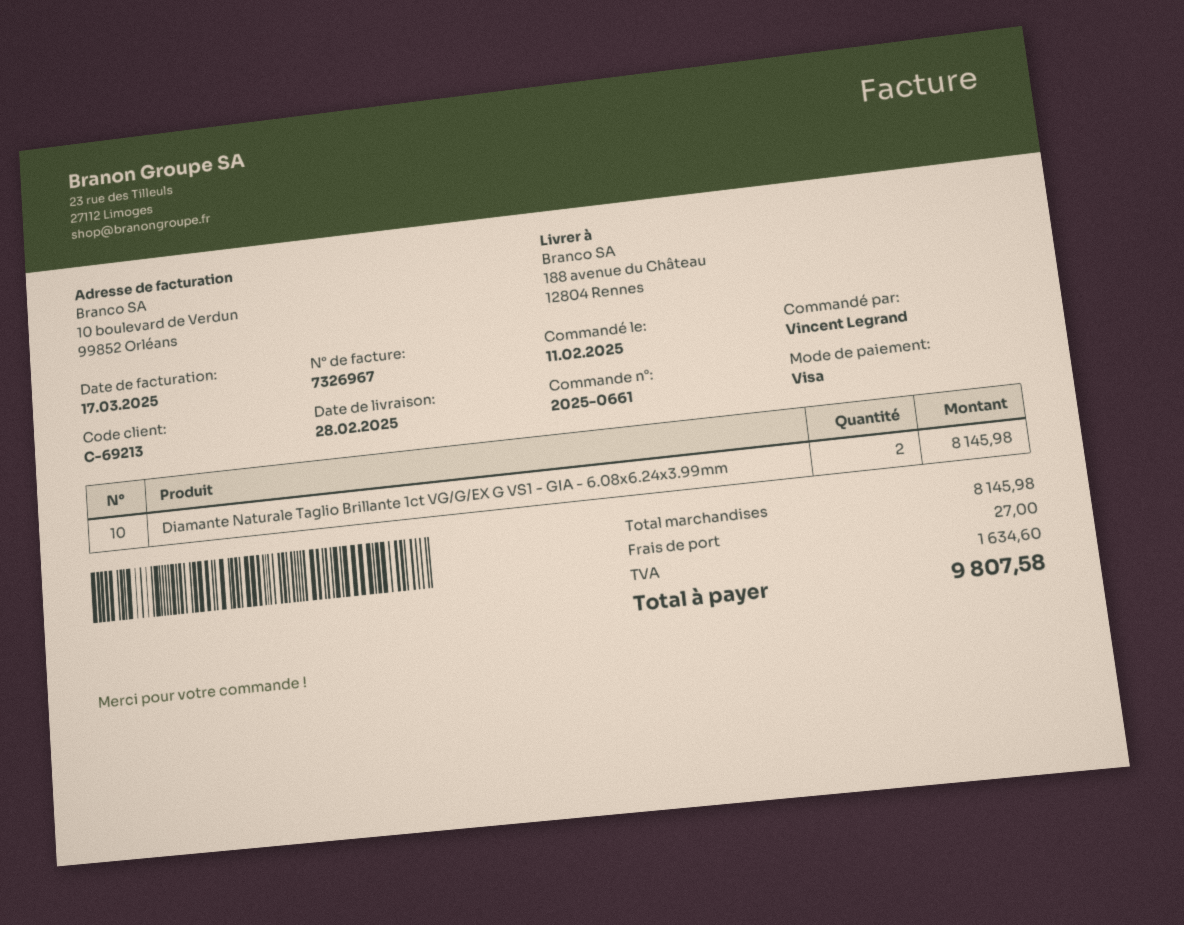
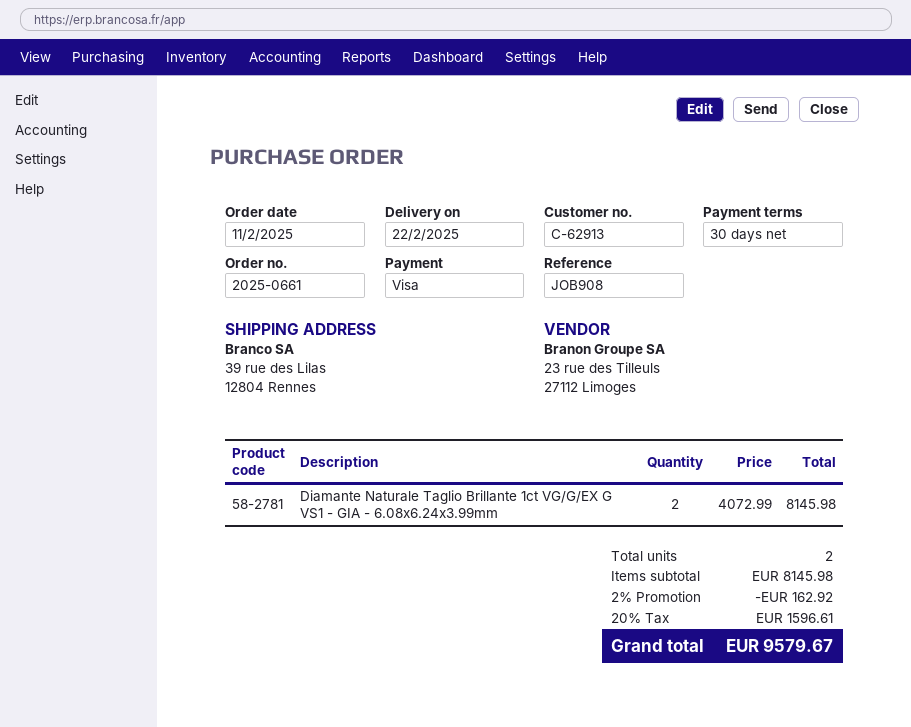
delivery date: 2025-02-28 -> 2025-02-22
customer number: C-69213 -> C-62913
ship to: 188 avenue du Château, 12804 Rennes -> 39 rue des Lilas, 12804 Rennes
discount: none -> 2% = 162.92
shipping: 27.00 -> none
tax: 1634.60 -> 1596.61
total: 9807.58 -> 9579.67

